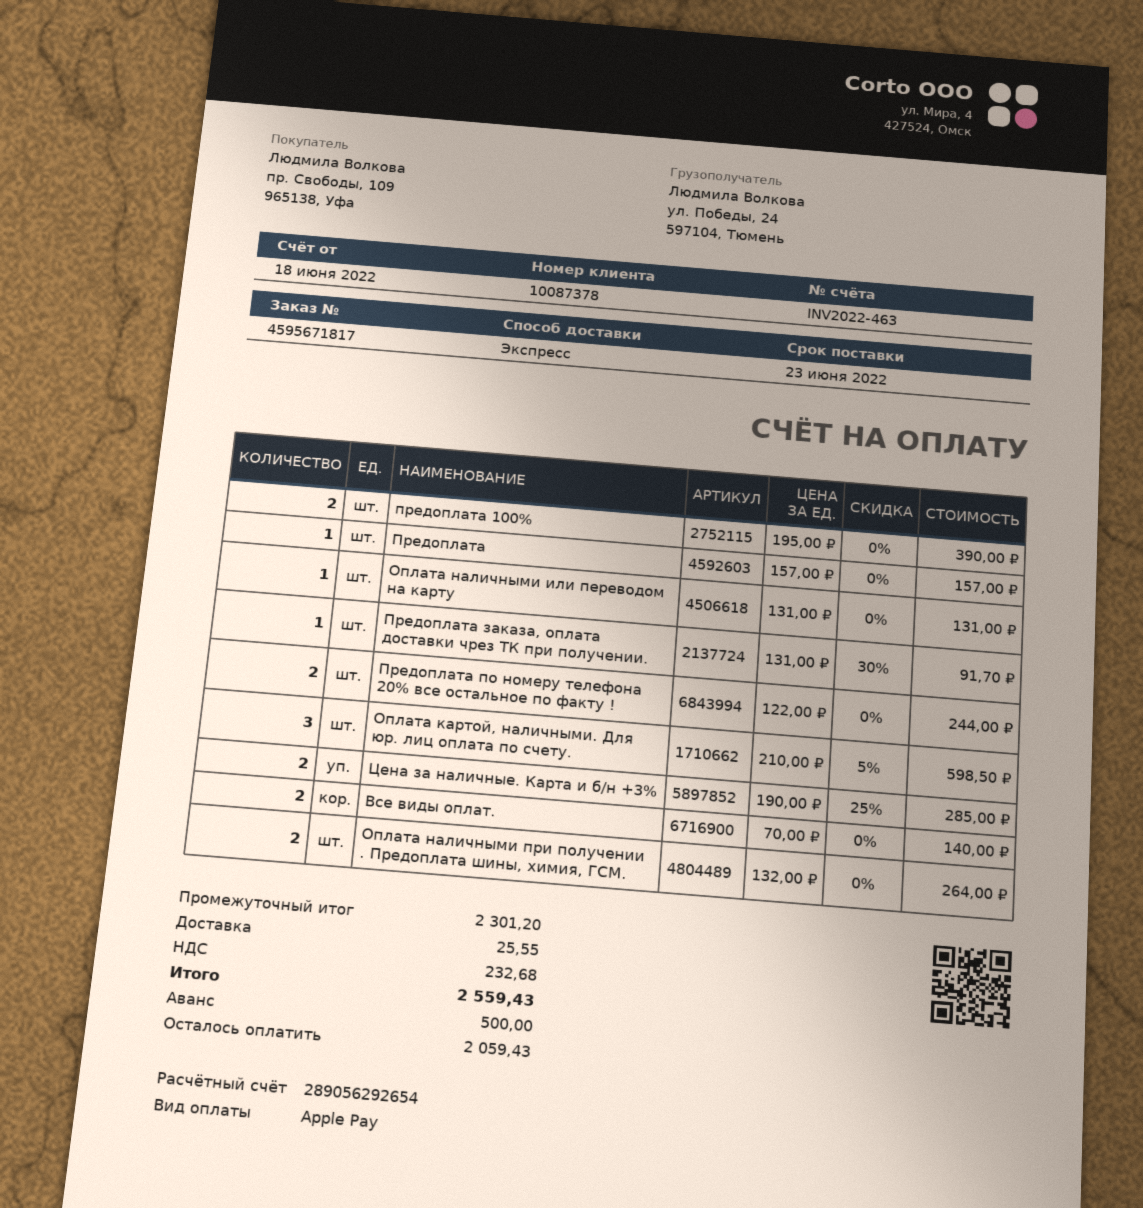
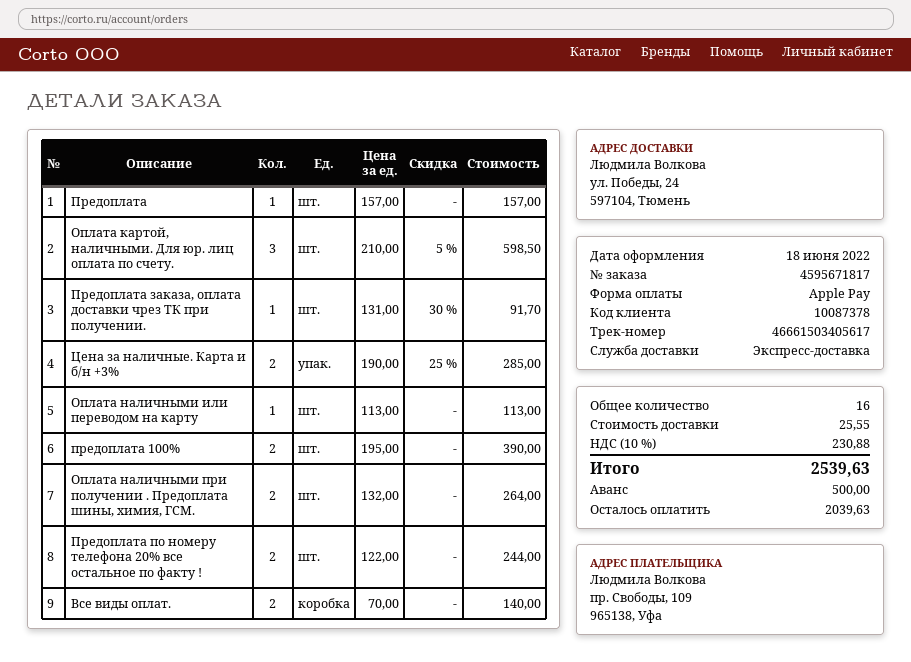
Оплата наличными или переводом на карту: 1 x 131.00 = 131.00 -> 1 x 113.00 = 113.00
tax: 232.68 -> 230.88
total: 2559.43 -> 2539.63
balance: 2059.43 -> 2039.63

